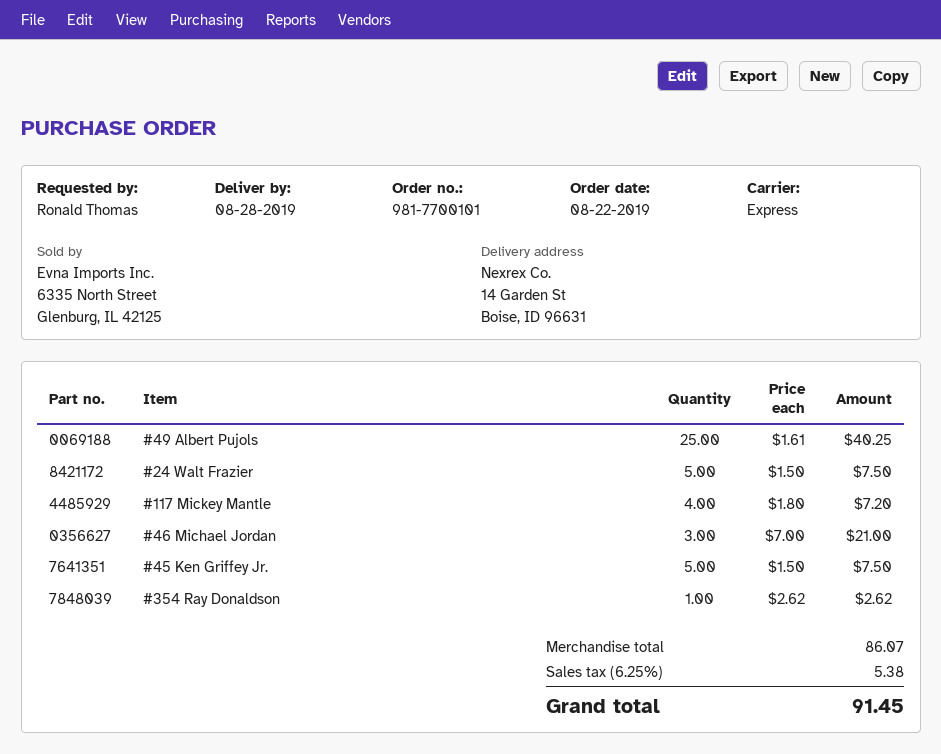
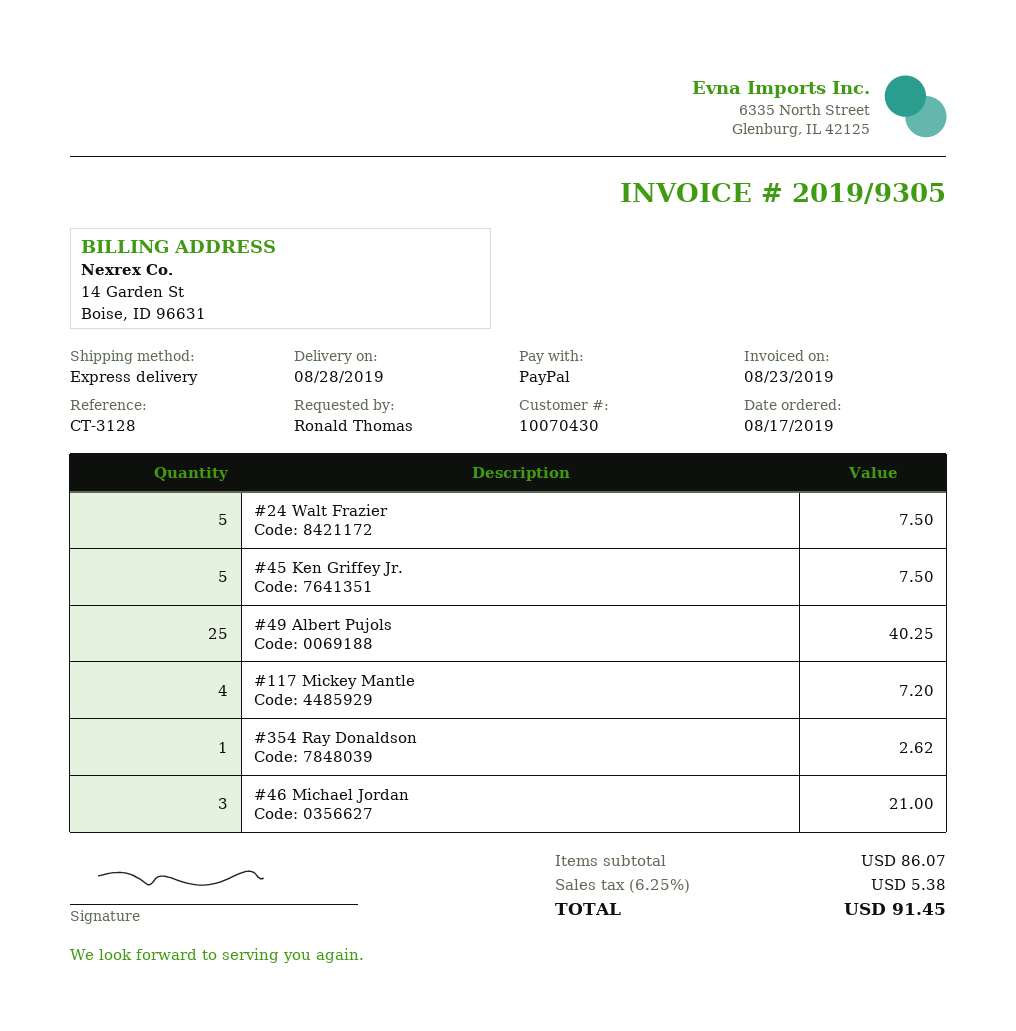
order date: 2019-08-22 -> 2019-08-17

